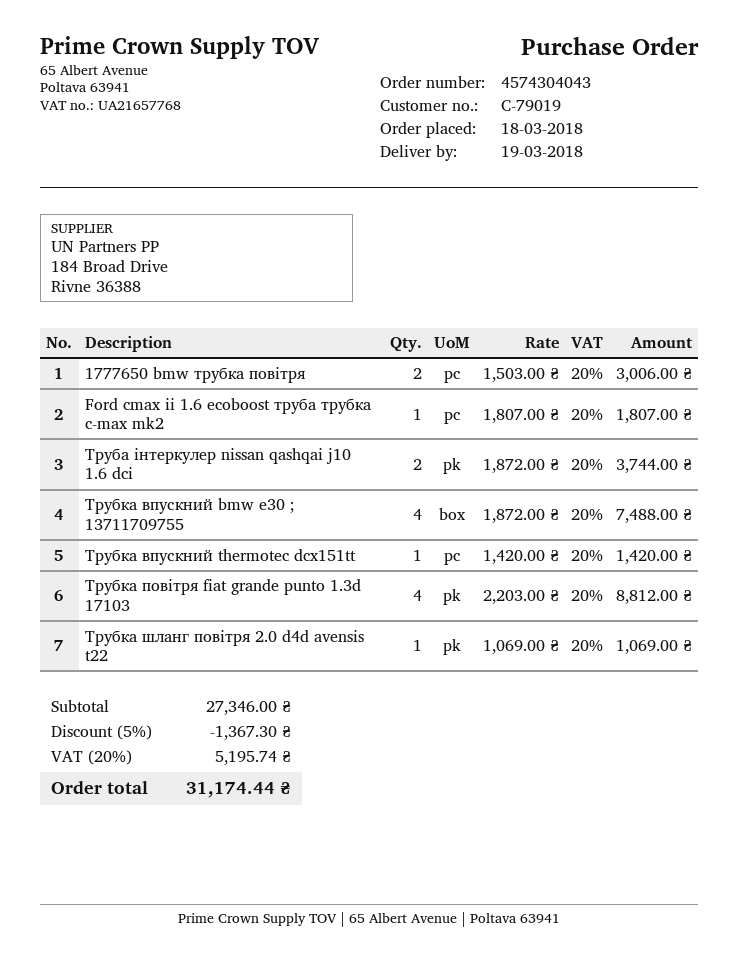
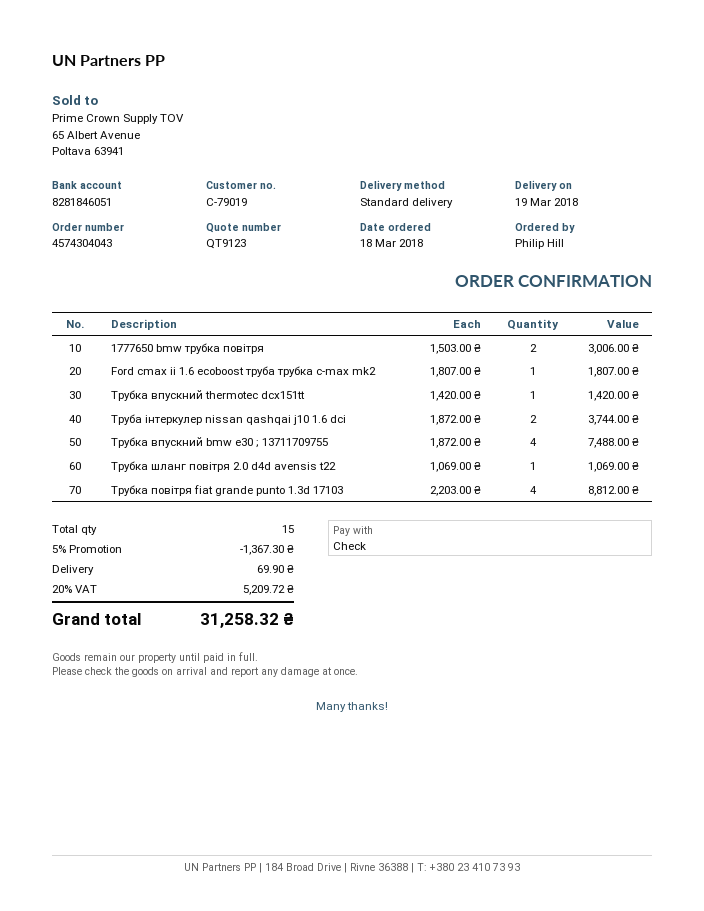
shipping: none -> 69.90
tax: 20% = 5195.74 -> 20% = 5209.72
total: 31174.44 -> 31258.32

